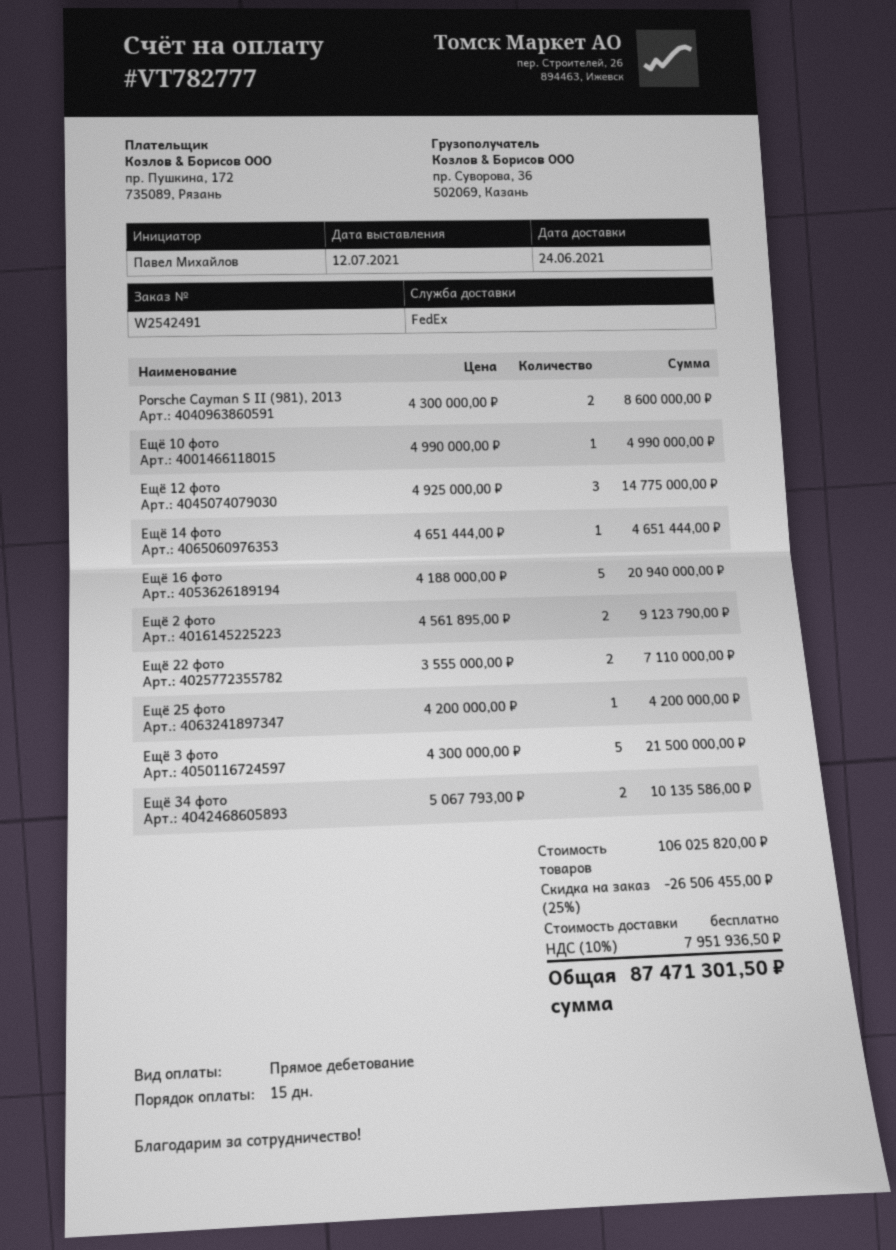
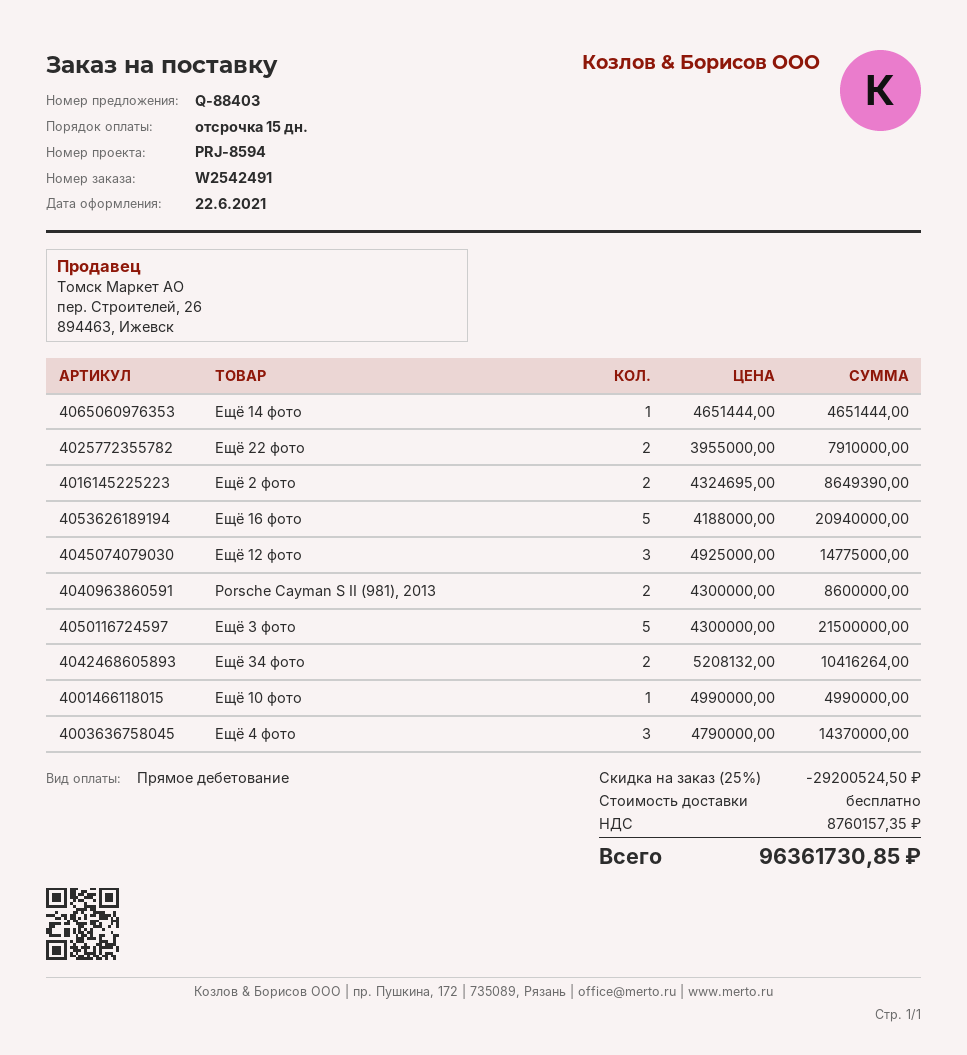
Ещё 2 фото: 2 x 4561895.00 = 9123790.00 -> 2 x 4324695.00 = 8649390.00
Ещё 22 фото: 2 x 3555000.00 = 7110000.00 -> 2 x 3955000.00 = 7910000.00
Ещё 25 фото: 1 x 4200000.00 = 4200000.00 -> none
Ещё 34 фото: 2 x 5067793.00 = 10135586.00 -> 2 x 5208132.00 = 10416264.00
Ещё 4 фото: none -> 3 x 4790000.00 = 14370000.00
discount: 25% = 26506455.00 -> 25% = 29200524.50
tax: 7951936.50 -> 8760157.35
total: 87471301.50 -> 96361730.85

